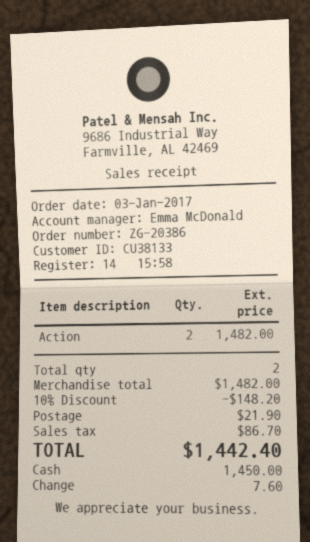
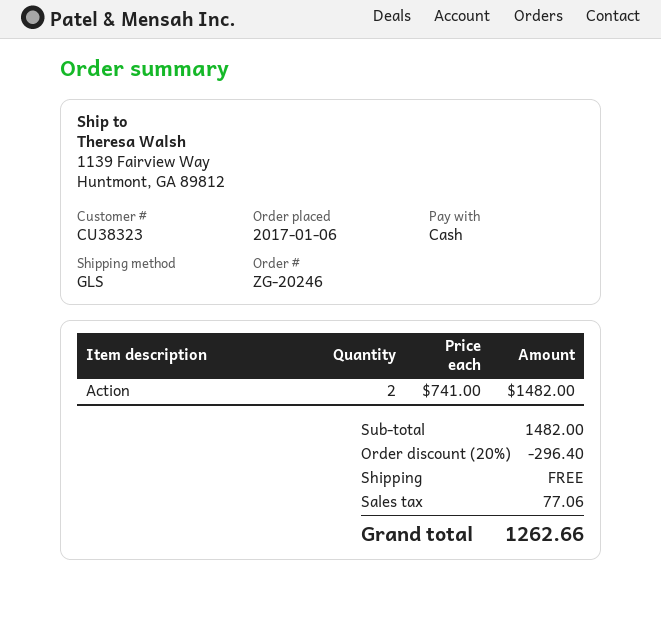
order number: ZG-20386 -> ZG-20246
order date: 2017-01-03 -> 2017-01-06
customer number: CU38133 -> CU38323
discount: 10% = 148.20 -> 20% = 296.40
shipping: 21.90 -> 0.00
tax: 86.70 -> 77.06
total: 1442.40 -> 1262.66

